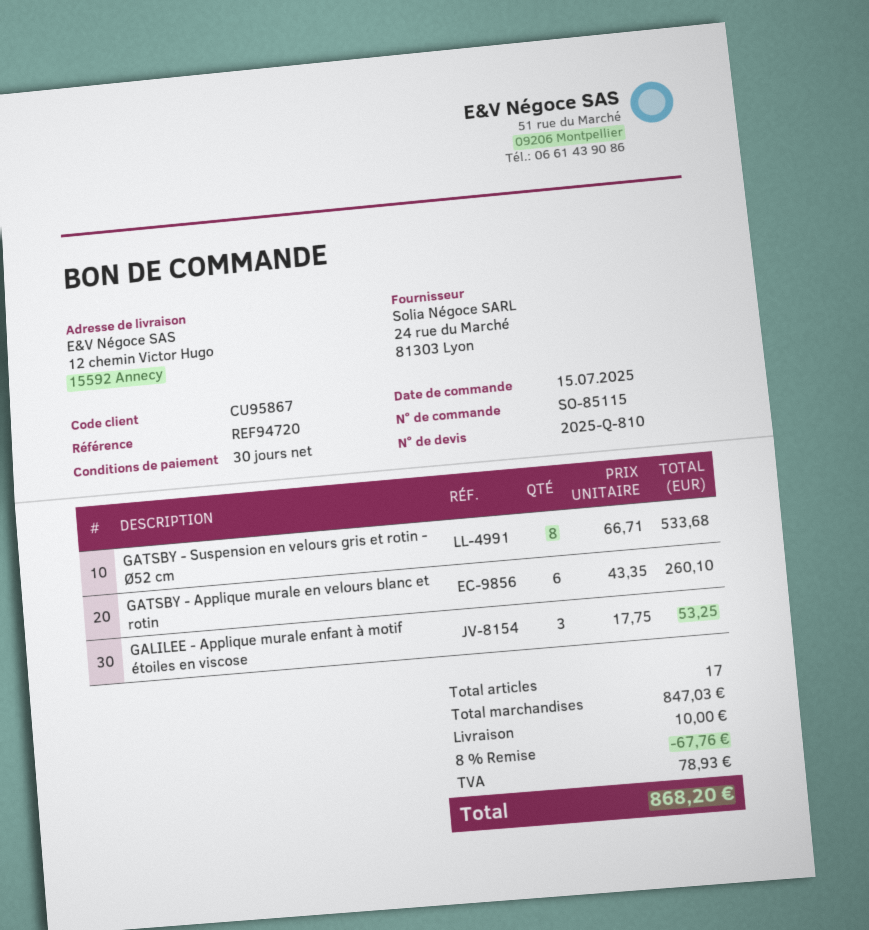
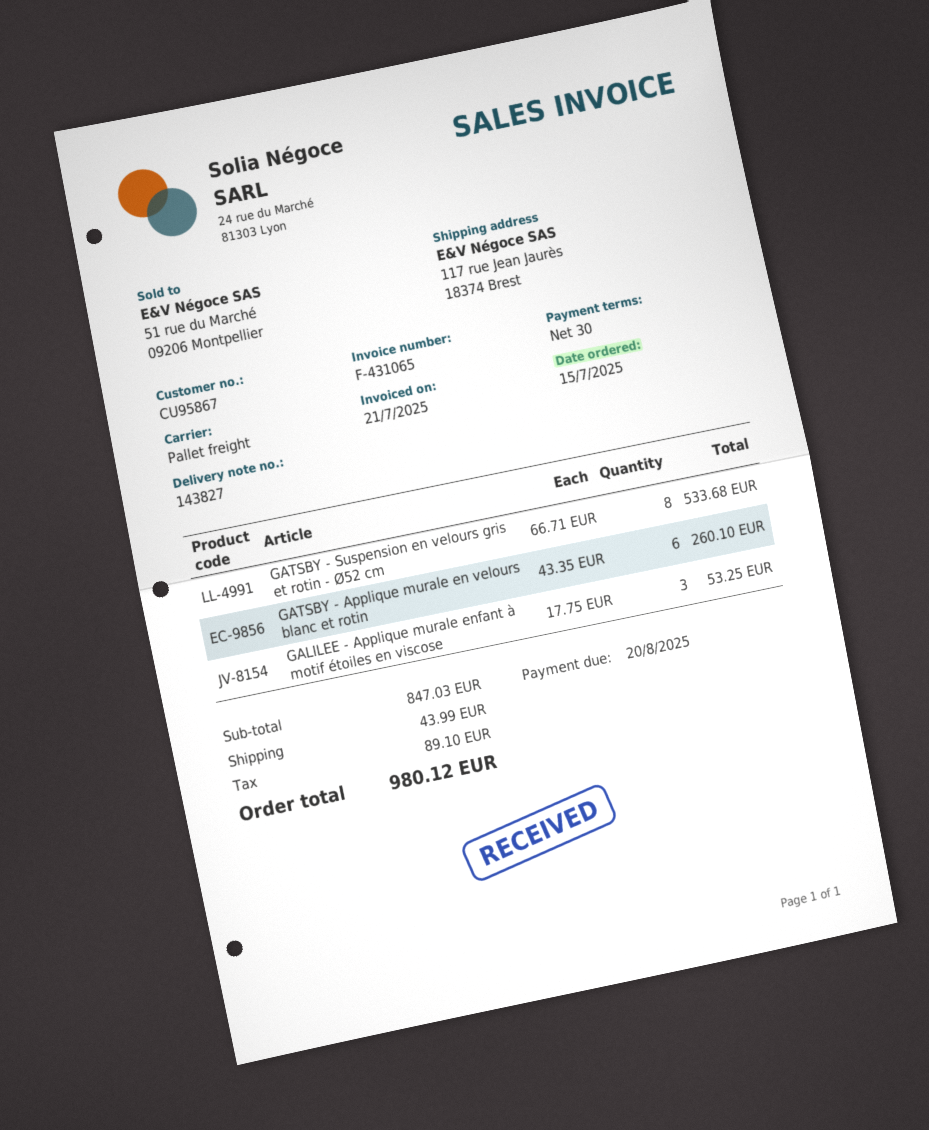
ship to: 12 chemin Victor Hugo, 15592 Annecy -> 117 rue Jean Jaurès, 18374 Brest
discount: 8% = 67.76 -> none
shipping: 10.00 -> 43.99
tax: 78.93 -> 89.10
total: 868.20 -> 980.12

